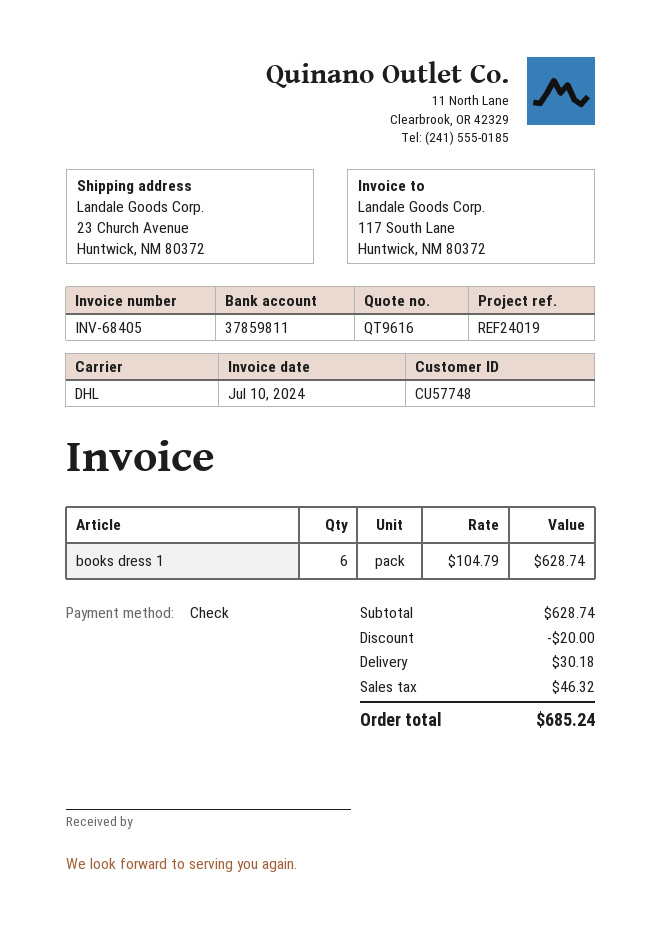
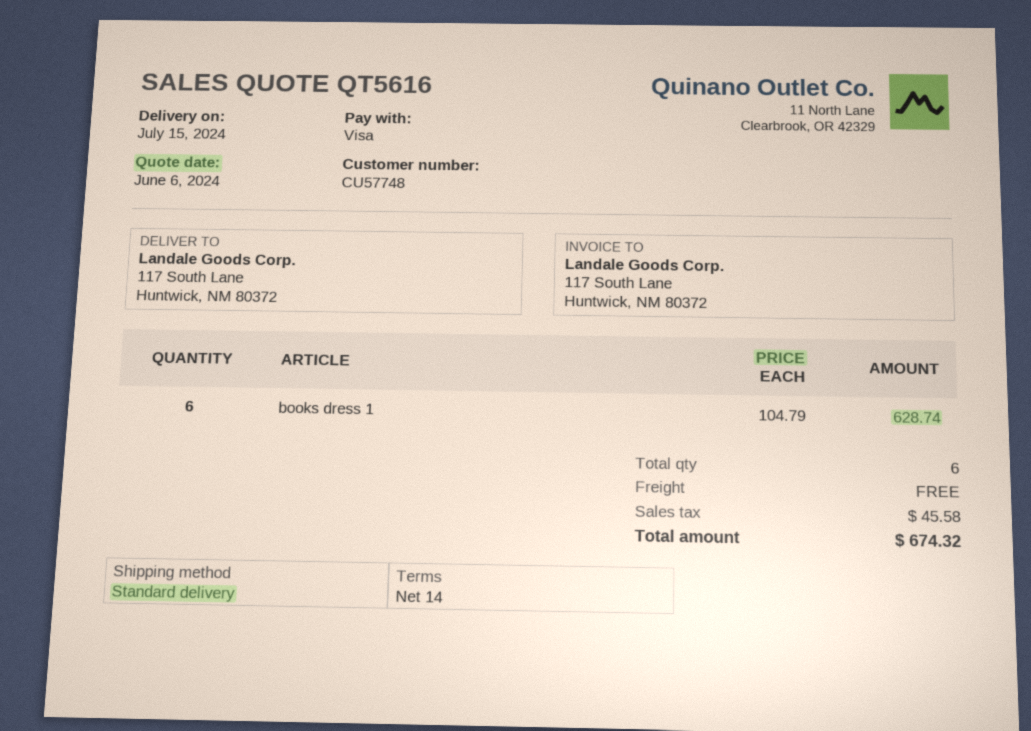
quote number: QT9616 -> QT5616
payment method: cheque -> Visa
shipping method: DHL -> standard
ship to: 23 Church Avenue, Huntwick, NM 80372 -> 117 South Lane, Huntwick, NM 80372
discount: 20.00 -> none
shipping: 30.18 -> 0.00
tax: 46.32 -> 45.58
total: 685.24 -> 674.32

